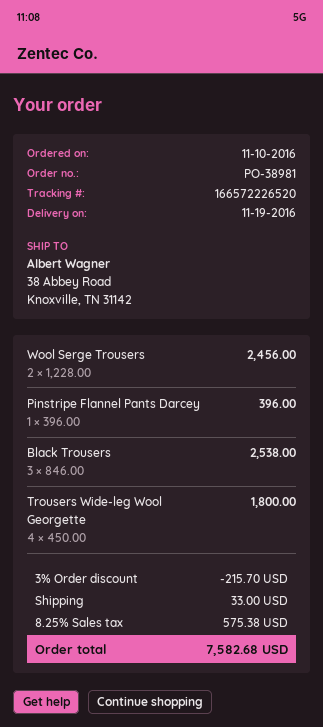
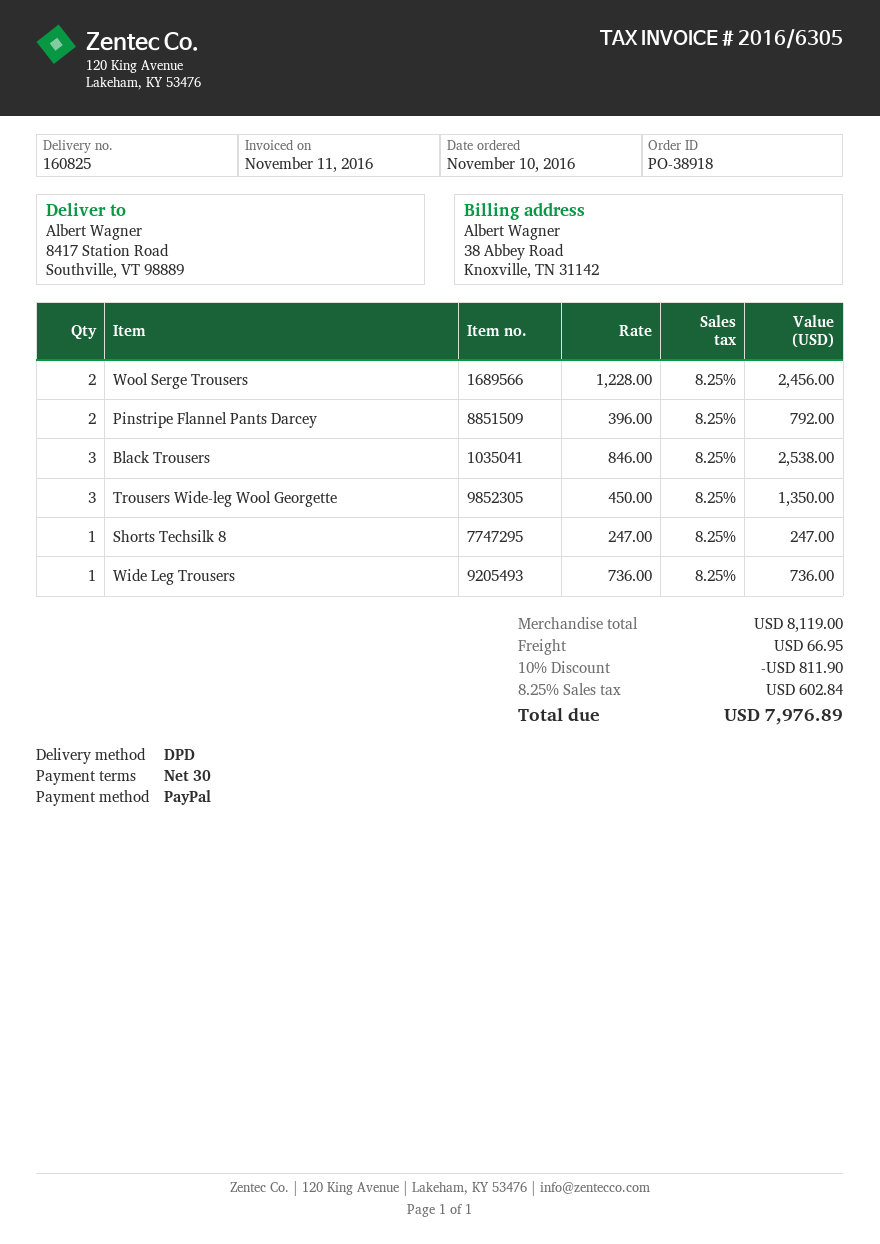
order number: PO-38981 -> PO-38918
ship to: 38 Abbey Road, Knoxville, TN 31142 -> 8417 Station Road, Southville, VT 98889
Pinstripe Flannel Pants Darcey: 1 x 396.00 = 396.00 -> 2 x 396.00 = 792.00
Trousers Wide-leg Wool Georgette: 4 x 450.00 = 1800.00 -> 3 x 450.00 = 1350.00
Shorts Techsilk 8: none -> 1 x 247.00 = 247.00
Wide Leg Trousers: none -> 1 x 736.00 = 736.00
discount: 3% = 215.70 -> 10% = 811.90
shipping: 33.00 -> 66.95
tax: 8.25% = 575.38 -> 8.25% = 602.84
total: 7582.68 -> 7976.89

